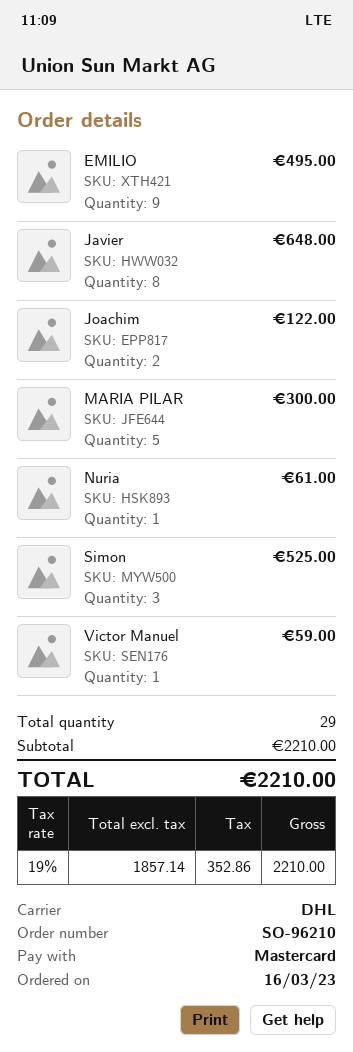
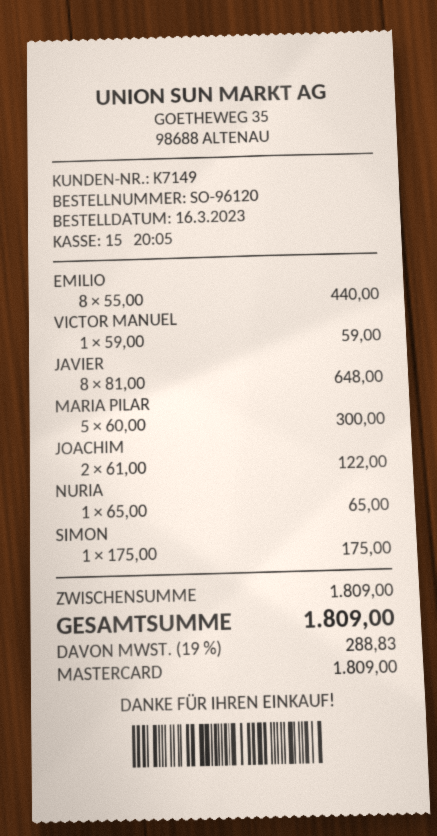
order number: SO-96210 -> SO-96120
EMILIO: 9 for 495.00 -> 8 for 440.00
Nuria: 1 for 61.00 -> 1 for 65.00
Simon: 3 for 525.00 -> 1 for 175.00
subtotal: 2210.00 -> 1809.00
tax: 19% = 352.86 -> 19% = 288.83
total: 2210.00 -> 1809.00

